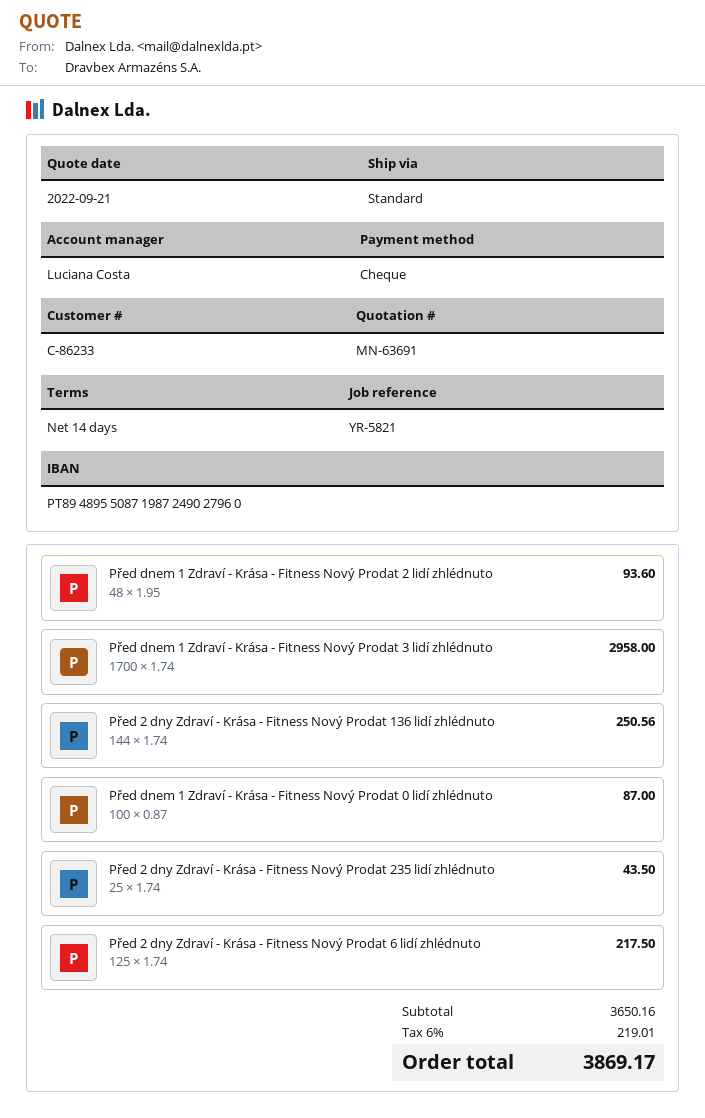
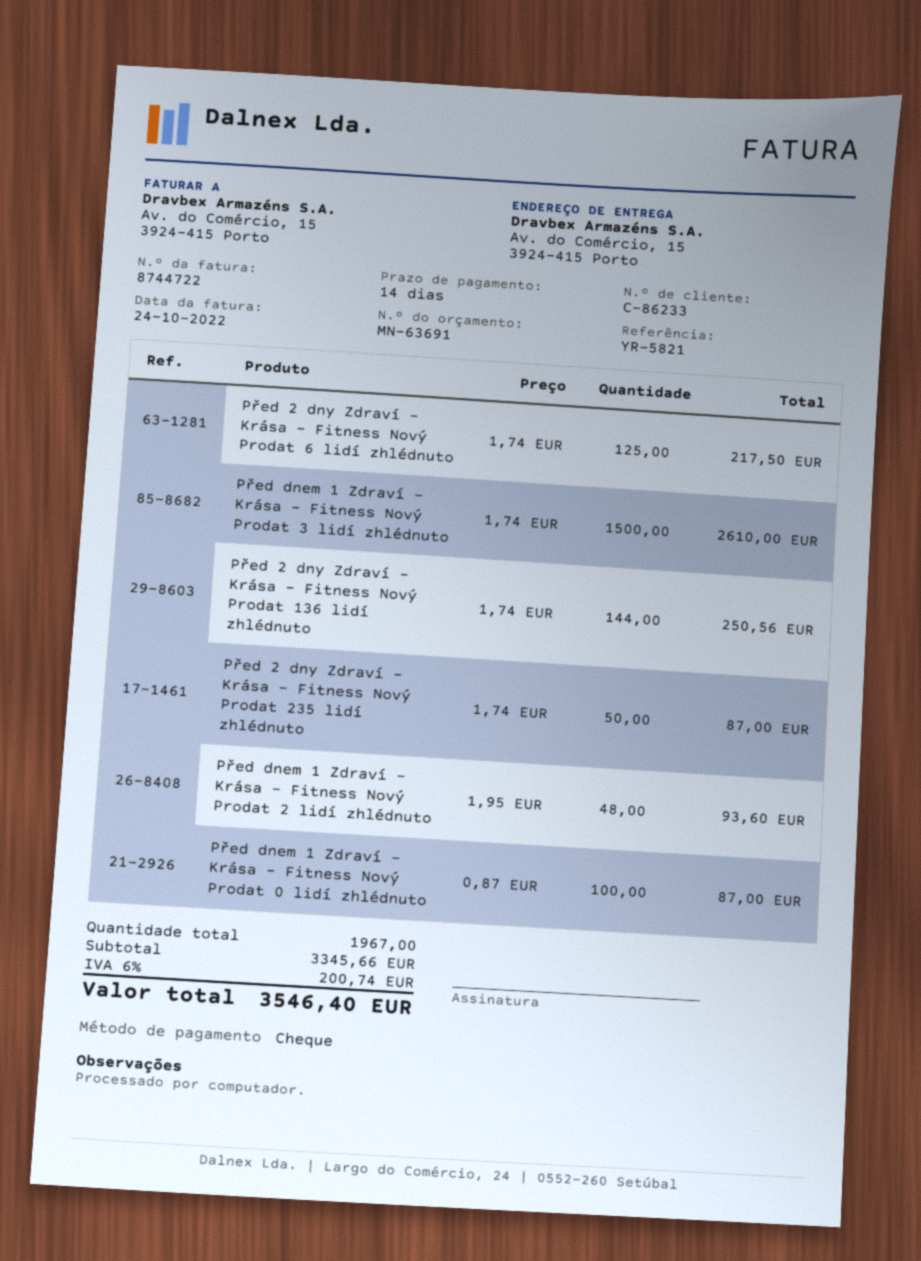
Před dnem 1 Zdraví - Krása - Fitness Nový Prodat 3 lidí zhlédnuto: 1700 x 1.74 = 2958.00 -> 1500 x 1.74 = 2610.00
Před 2 dny Zdraví - Krása - Fitness Nový Prodat 235 lidí zhlédnuto: 25 x 1.74 = 43.50 -> 50 x 1.74 = 87.00
subtotal: 3650.16 -> 3345.66
tax: 6% = 219.01 -> 6% = 200.74
total: 3869.17 -> 3546.40

